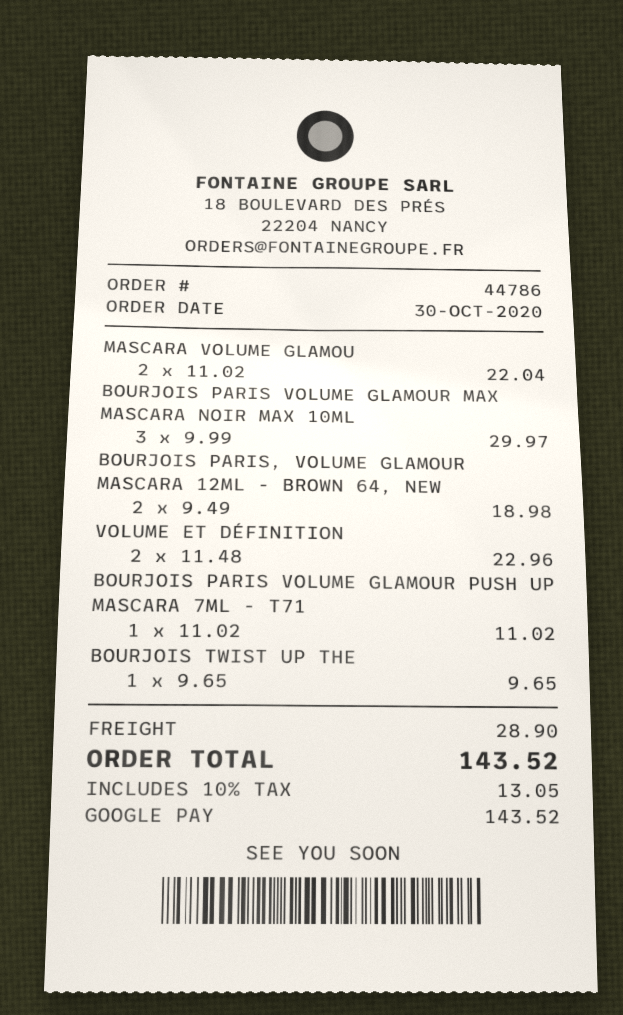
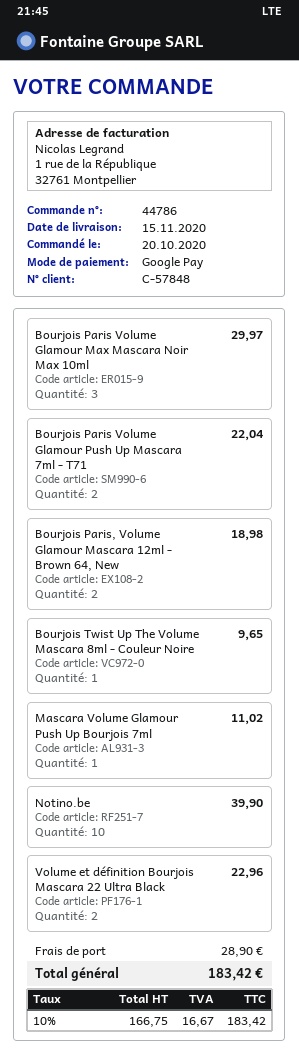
order date: 2020-10-30 -> 2020-10-20
MASCARA VOLUME GLAMOU: 2 for 22.04 -> 1 for 11.02
BOURJOIS PARIS VOLUME GLAMOUR PUSH UP MASCARA 7ML - T71: 1 for 11.02 -> 2 for 22.04
Notino.be: none -> 10 for 39.90
tax: 10% = 13.05 -> 10% = 16.67
total: 143.52 -> 183.42

